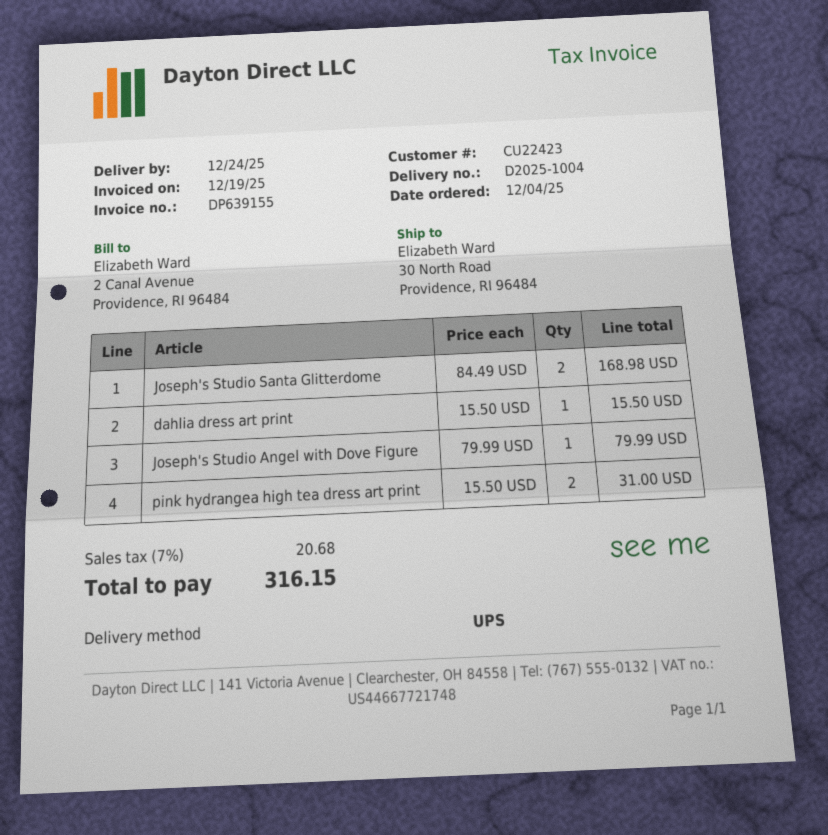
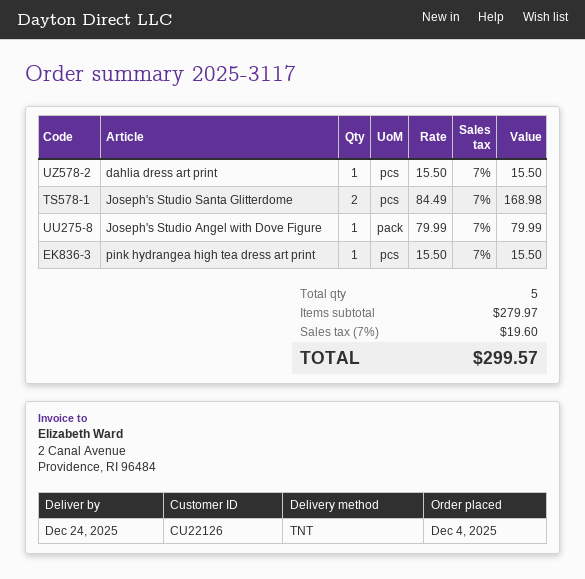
customer number: CU22423 -> CU22126
shipping method: UPS -> TNT
pink hydrangea high tea dress art print: 2 x 15.50 = 31.00 -> 1 x 15.50 = 15.50
tax: 7% = 20.68 -> 7% = 19.60
total: 316.15 -> 299.57

